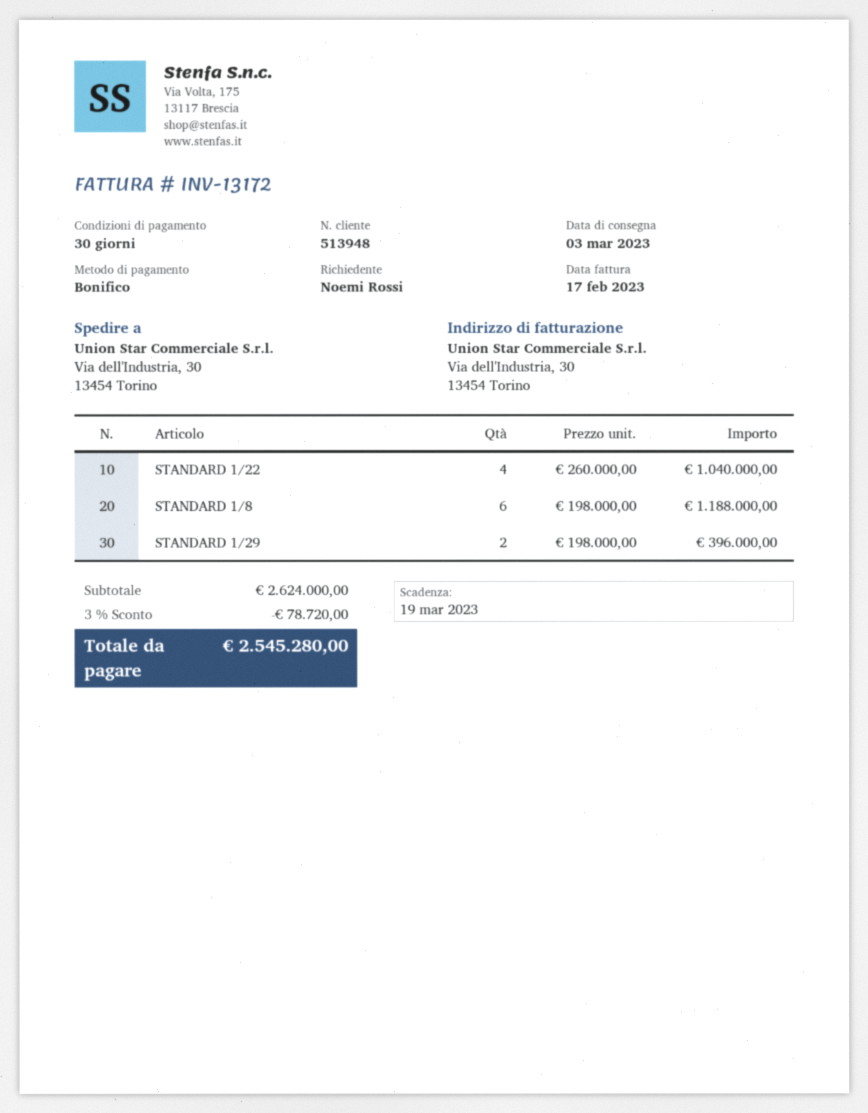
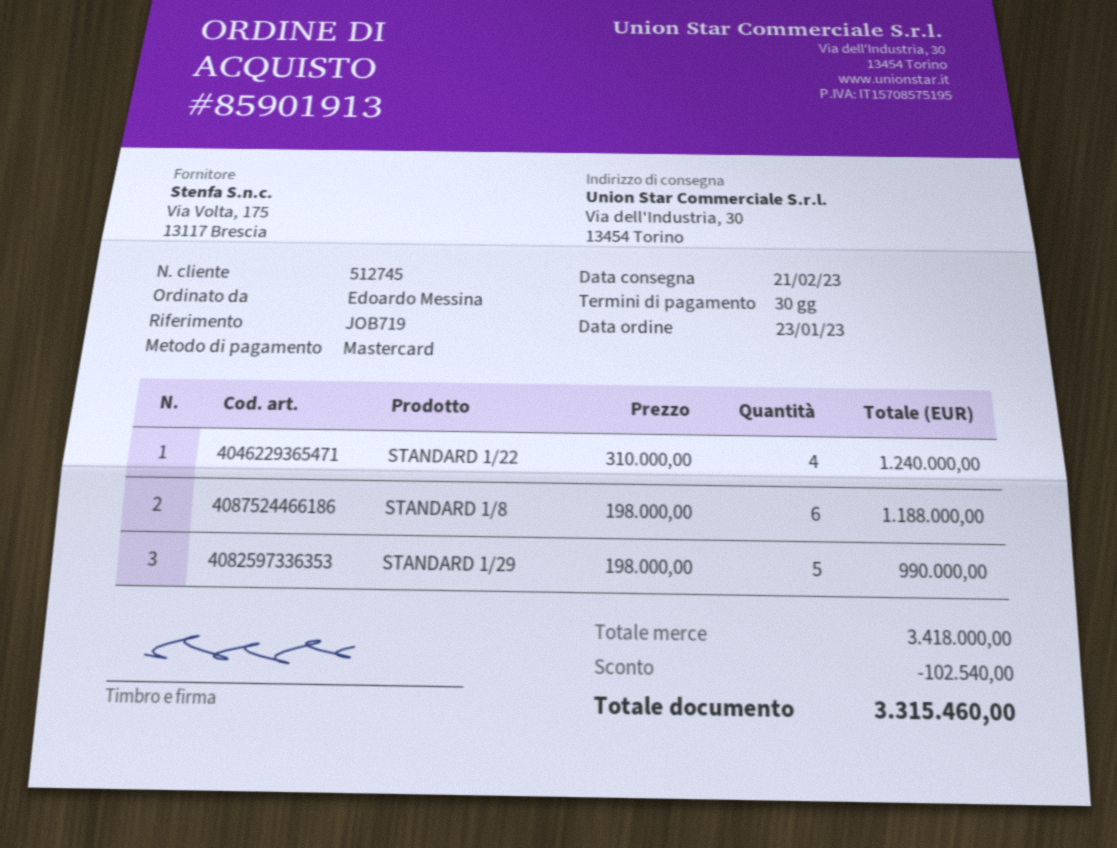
delivery date: 2023-03-03 -> 2023-02-21
customer number: 513948 -> 512745
ordered by: Noemi Rossi -> Edoardo Messina
payment method: bank transfer -> Mastercard
STANDARD 1/22: 4 x 260000.00 = 1040000.00 -> 4 x 310000.00 = 1240000.00
STANDARD 1/29: 2 x 198000.00 = 396000.00 -> 5 x 198000.00 = 990000.00
subtotal: 2624000.00 -> 3418000.00
discount: 78720.00 -> 102540.00
total: 2545280.00 -> 3315460.00

